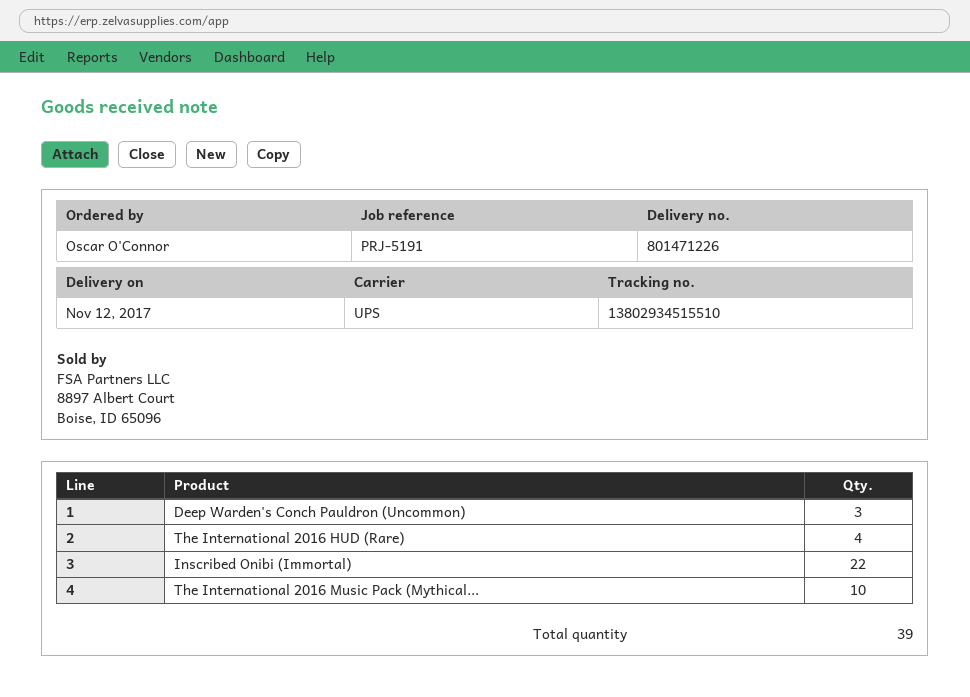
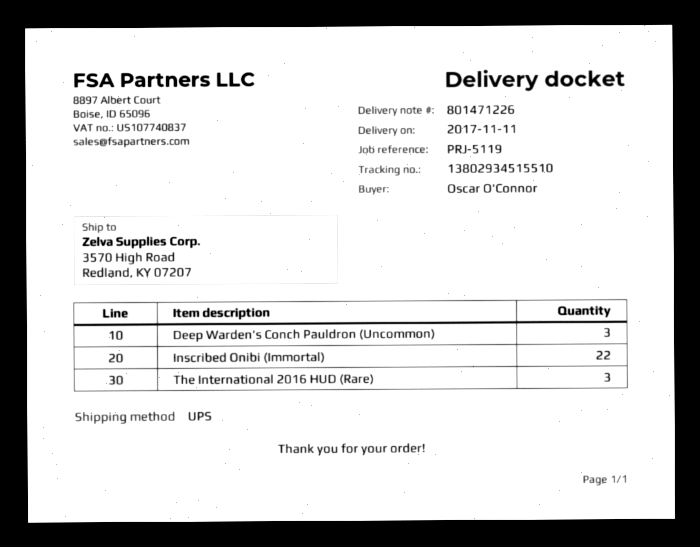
delivery date: 2017-11-12 -> 2017-11-11
reference: PRJ-5191 -> PRJ-5119
The International 2016 HUD (Rare): 4 -> 3
The International 2016 Music Pack (Mythical...: 10 -> none

